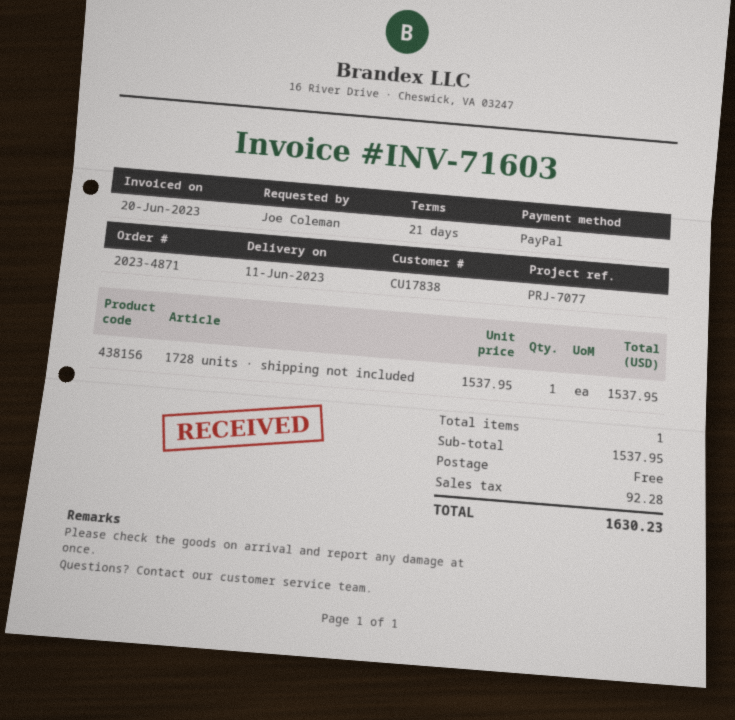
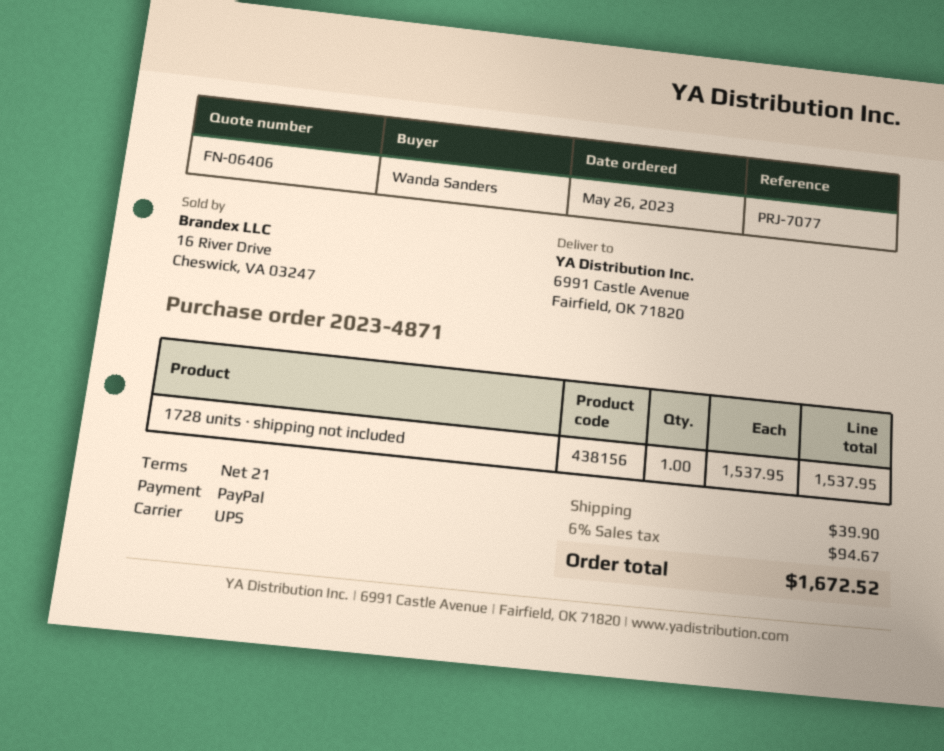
ordered by: Joe Coleman -> Wanda Sanders
shipping: 0.00 -> 39.90
tax: 92.28 -> 94.67
total: 1630.23 -> 1672.52

